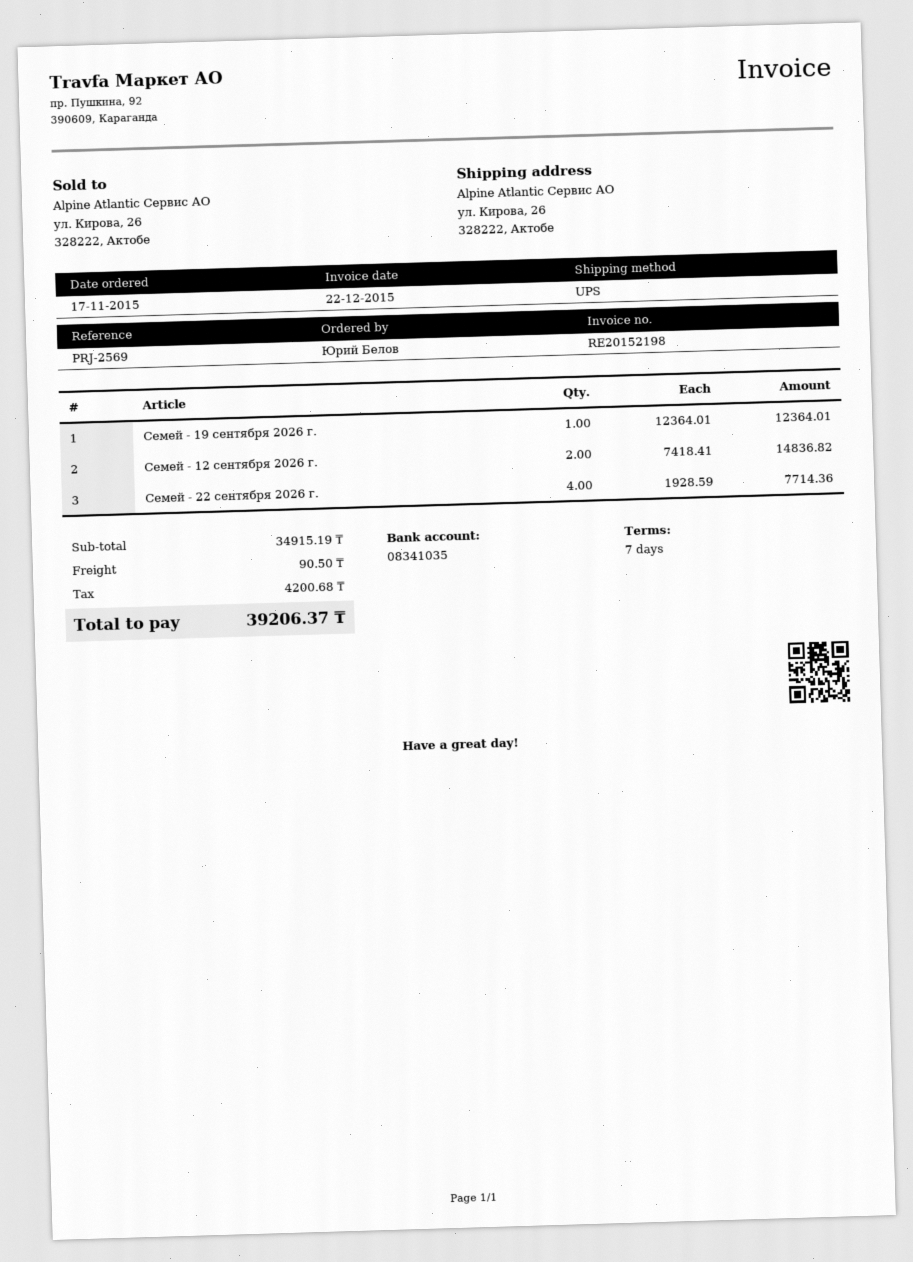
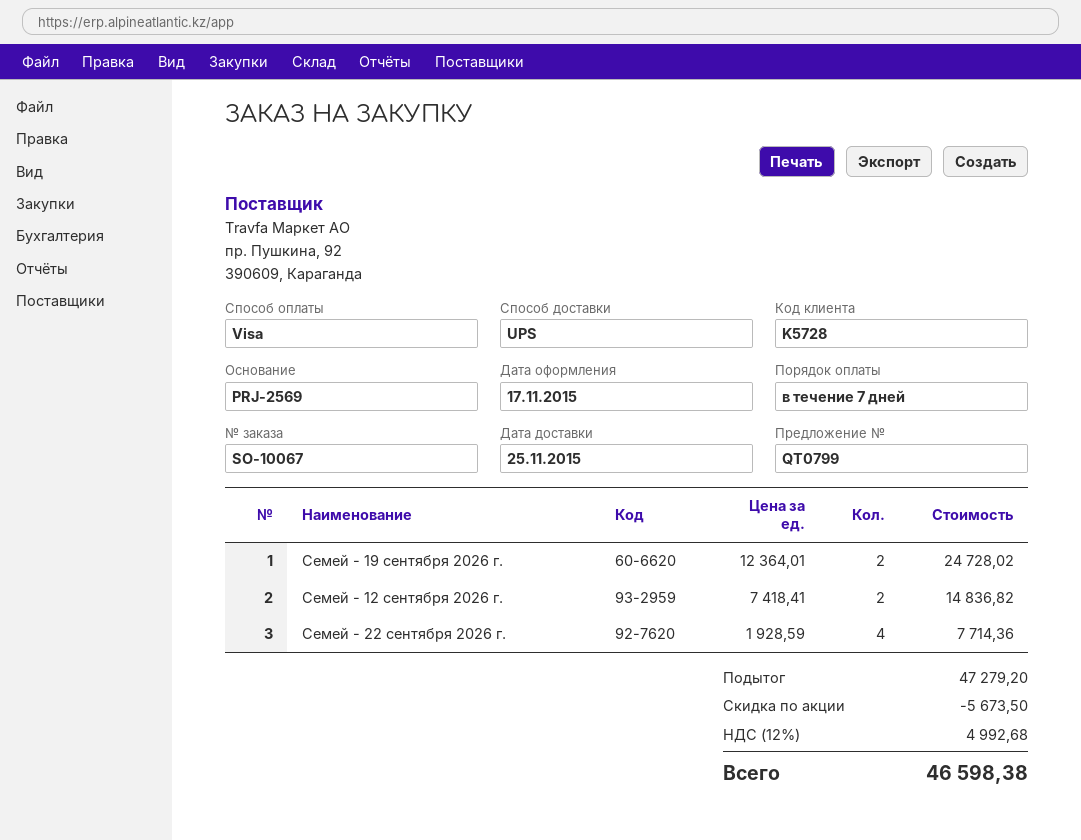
Семей - 19 сентября 2026 г.: 1 x 12364.01 = 12364.01 -> 2 x 12364.01 = 24728.02
subtotal: 34915.19 -> 47279.20
discount: none -> 5673.50
shipping: 90.50 -> none
tax: 4200.68 -> 4992.68
total: 39206.37 -> 46598.38

